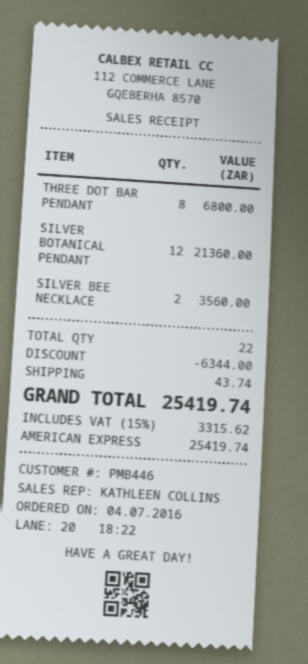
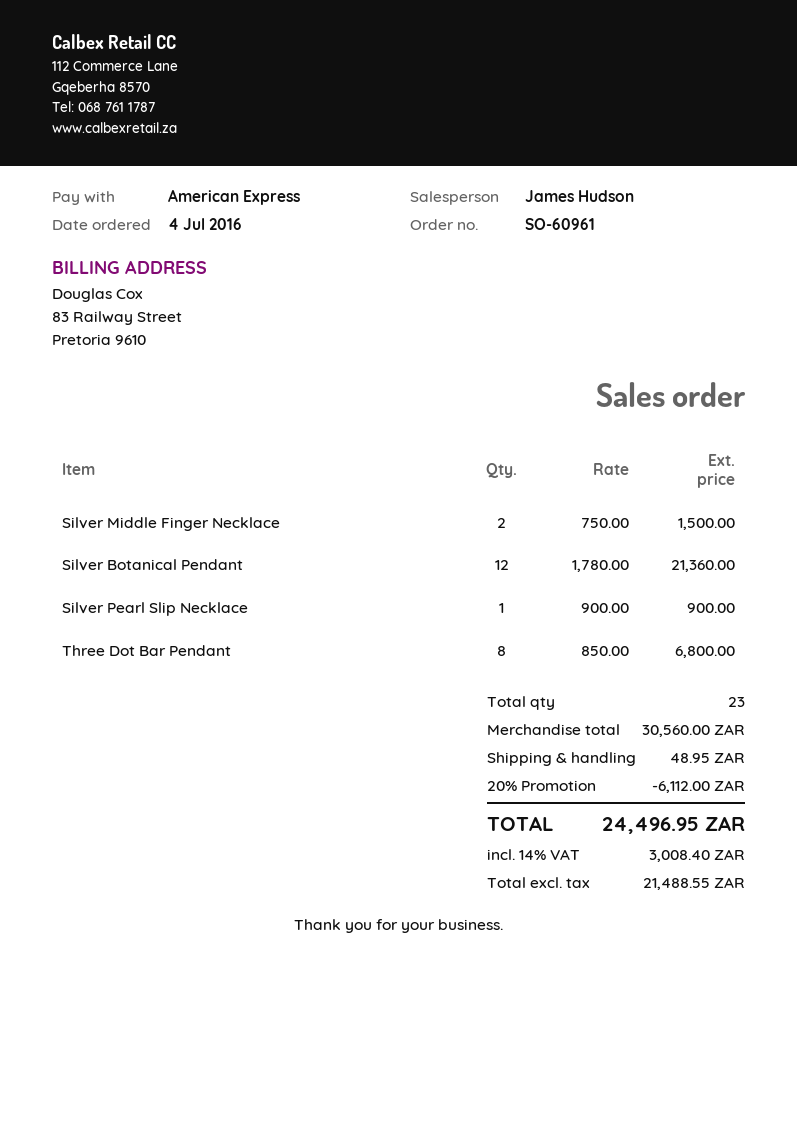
sales rep: KATHLEEN COLLINS -> James Hudson
SILVER BEE NECKLACE: 2 for 3560.00 -> none
Silver Middle Finger Necklace: none -> 2 for 1500.00
Silver Pearl Slip Necklace: none -> 1 for 900.00
total quantity: 22 -> 23
discount: 6344.00 -> 6112.00
shipping: 43.74 -> 48.95
tax: 15% = 3315.62 -> 14% = 3008.40
total: 25419.74 -> 24496.95

